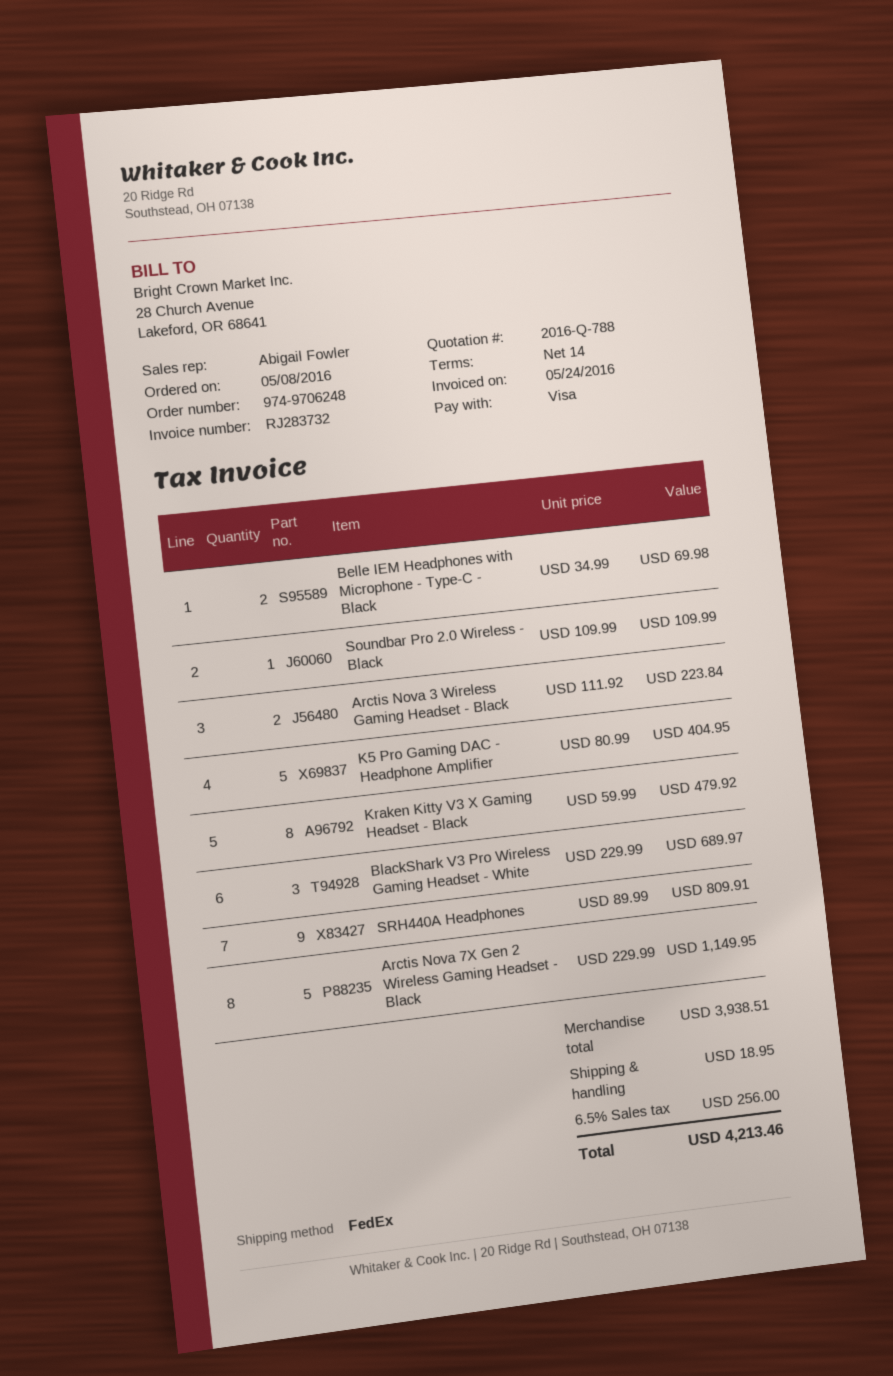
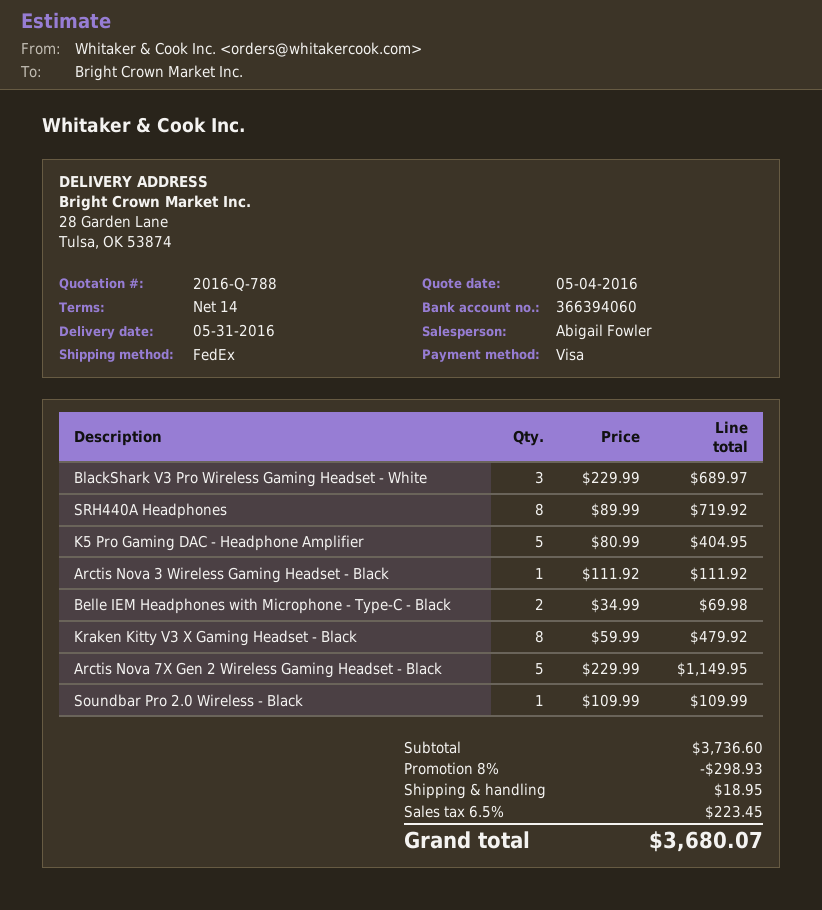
Arctis Nova 3 Wireless Gaming Headset - Black: 2 x 111.92 = 223.84 -> 1 x 111.92 = 111.92
SRH440A Headphones: 9 x 89.99 = 809.91 -> 8 x 89.99 = 719.92
subtotal: 3938.51 -> 3736.60
discount: none -> 8% = 298.93
tax: 6.5% = 256.00 -> 6.5% = 223.45
total: 4213.46 -> 3680.07

